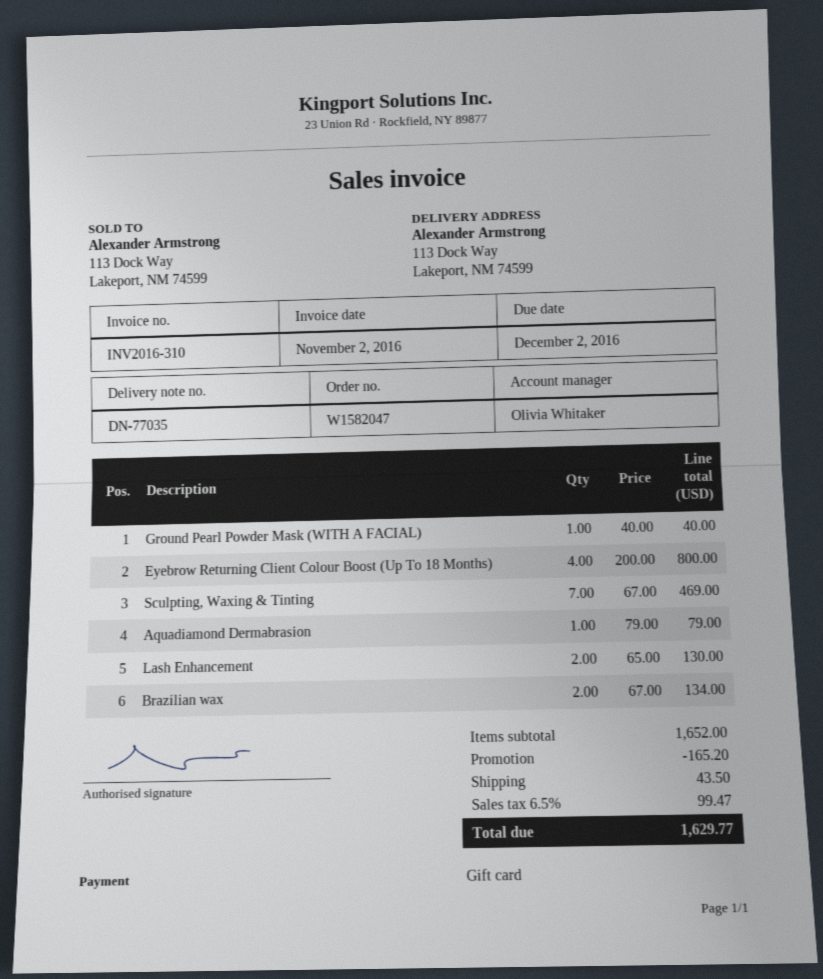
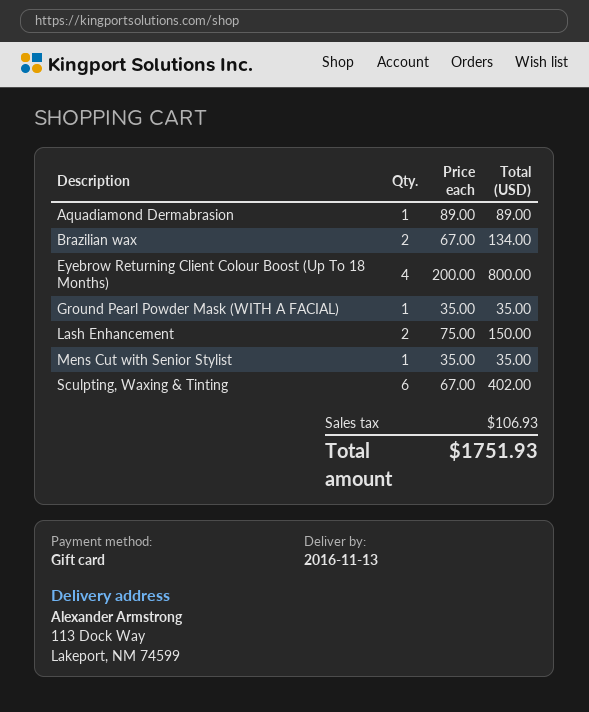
Ground Pearl Powder Mask (WITH A FACIAL): 1 x 40.00 = 40.00 -> 1 x 35.00 = 35.00
Sculpting, Waxing & Tinting: 7 x 67.00 = 469.00 -> 6 x 67.00 = 402.00
Aquadiamond Dermabrasion: 1 x 79.00 = 79.00 -> 1 x 89.00 = 89.00
Lash Enhancement: 2 x 65.00 = 130.00 -> 2 x 75.00 = 150.00
Mens Cut with Senior Stylist: none -> 1 x 35.00 = 35.00
discount: 165.20 -> none
shipping: 43.50 -> none
tax: 99.47 -> 106.93
total: 1629.77 -> 1751.93

